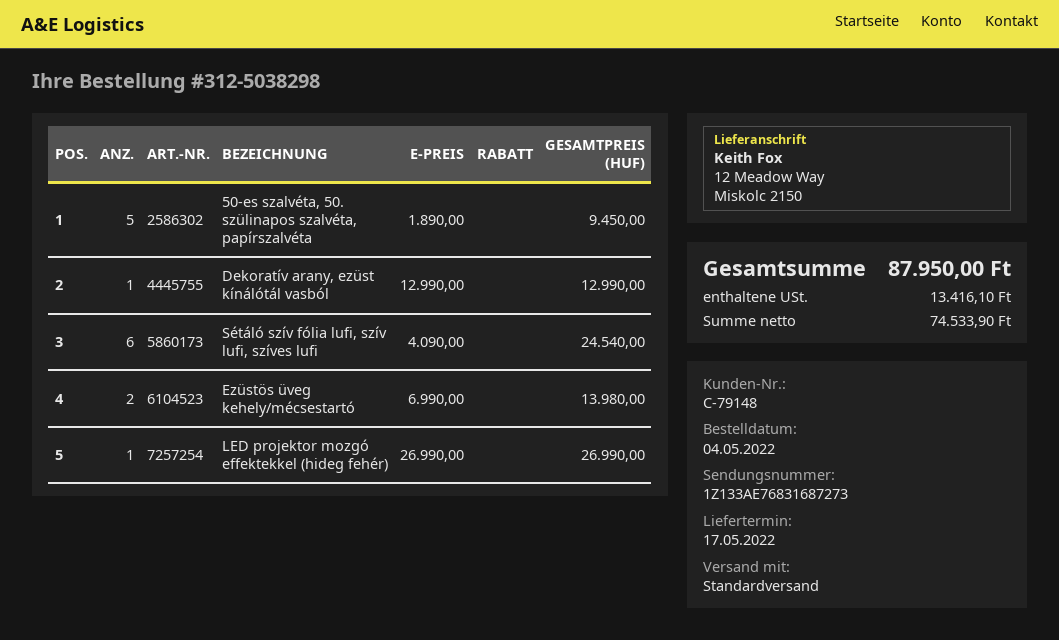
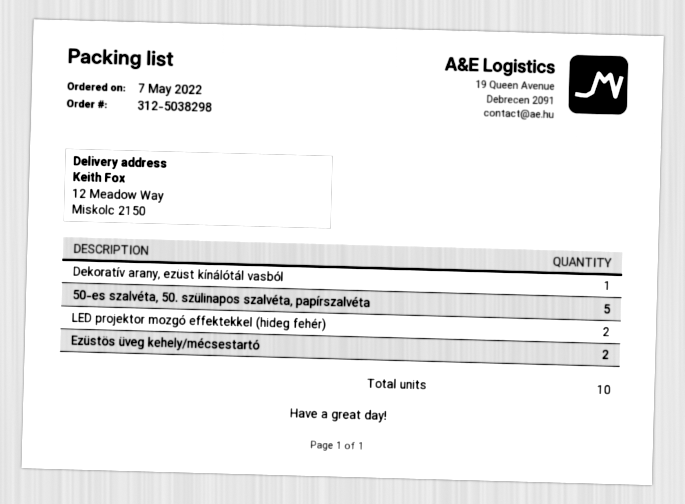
order date: 2022-05-04 -> 2022-05-07
Sétáló szív fólia lufi, szív lufi, szíves lufi: 6 -> none
LED projektor mozgó effektekkel (hideg fehér): 1 -> 2

